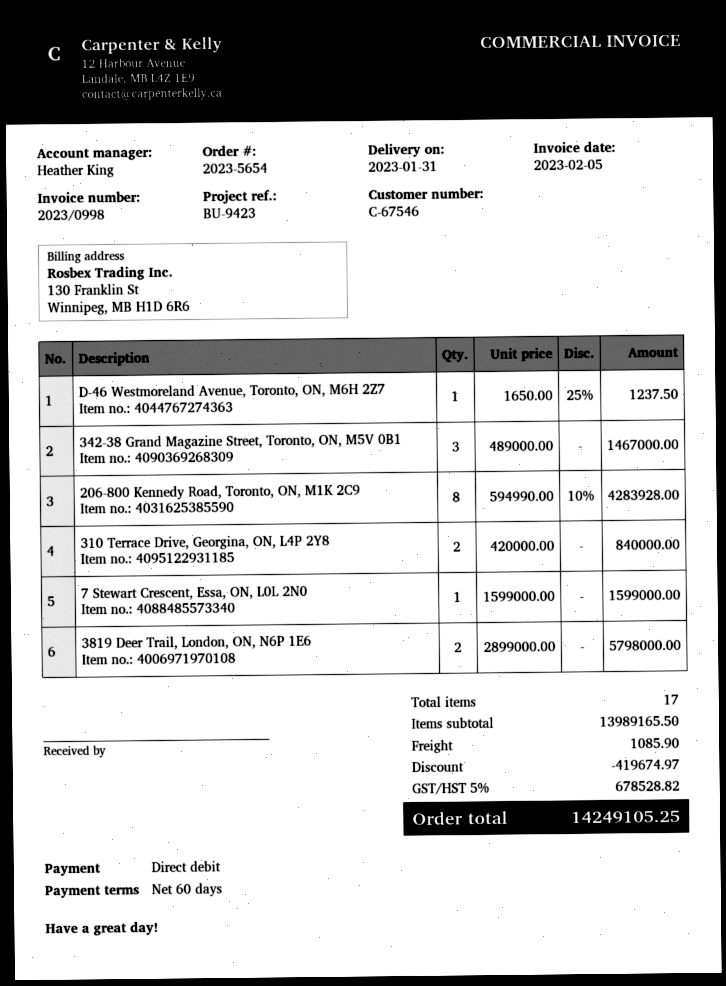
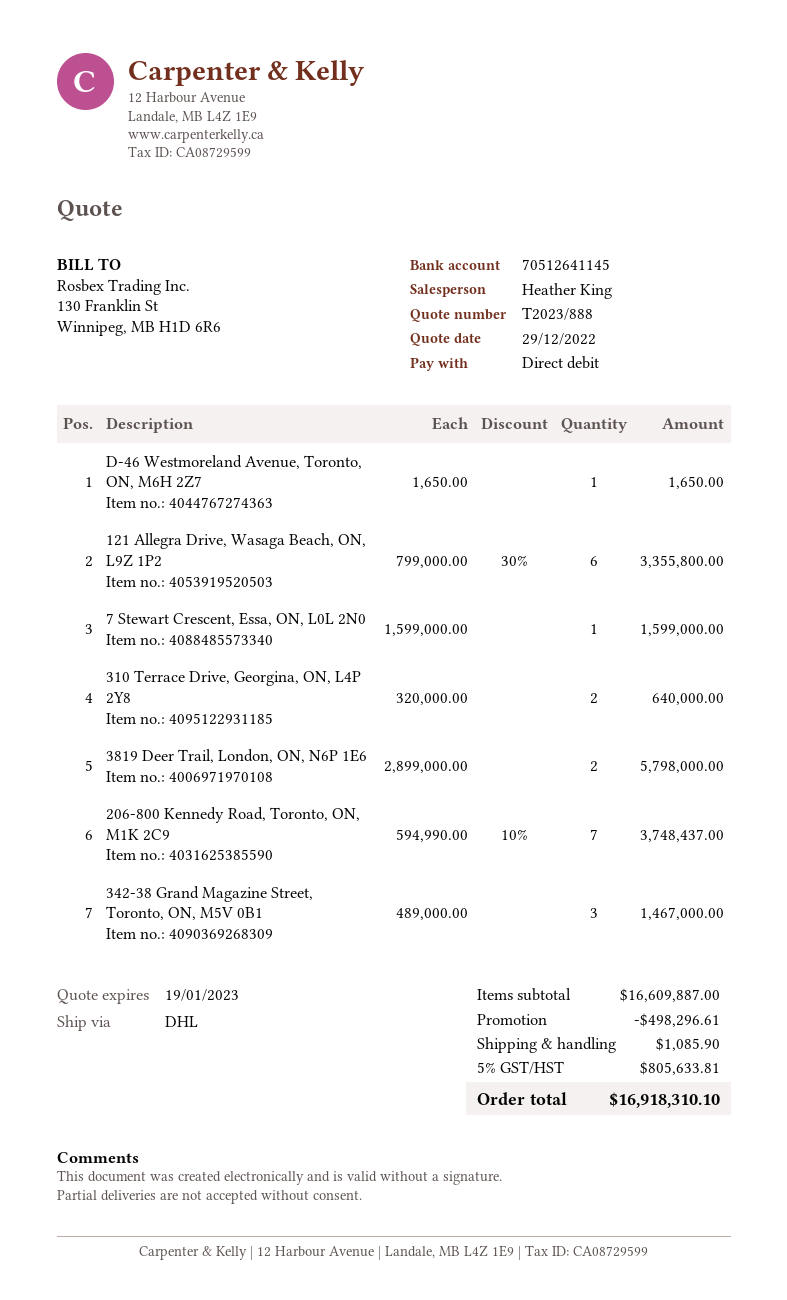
D-46 Westmoreland Avenue, Toronto, ON, M6H 2Z7: 1 x 1650.00 - 25% = 1237.50 -> 1 x 1650.00 = 1650.00
206-800 Kennedy Road, Toronto, ON, M1K 2C9: 8 x 594990.00 - 10% = 4283928.00 -> 7 x 594990.00 - 10% = 3748437.00
310 Terrace Drive, Georgina, ON, L4P 2Y8: 2 x 420000.00 = 840000.00 -> 2 x 320000.00 = 640000.00
121 Allegra Drive, Wasaga Beach, ON, L9Z 1P2: none -> 6 x 799000.00 - 30% = 3355800.00
subtotal: 13989165.50 -> 16609887.00
discount: 419674.97 -> 498296.61
tax: 5% = 678528.82 -> 5% = 805633.81
total: 14249105.25 -> 16918310.10

